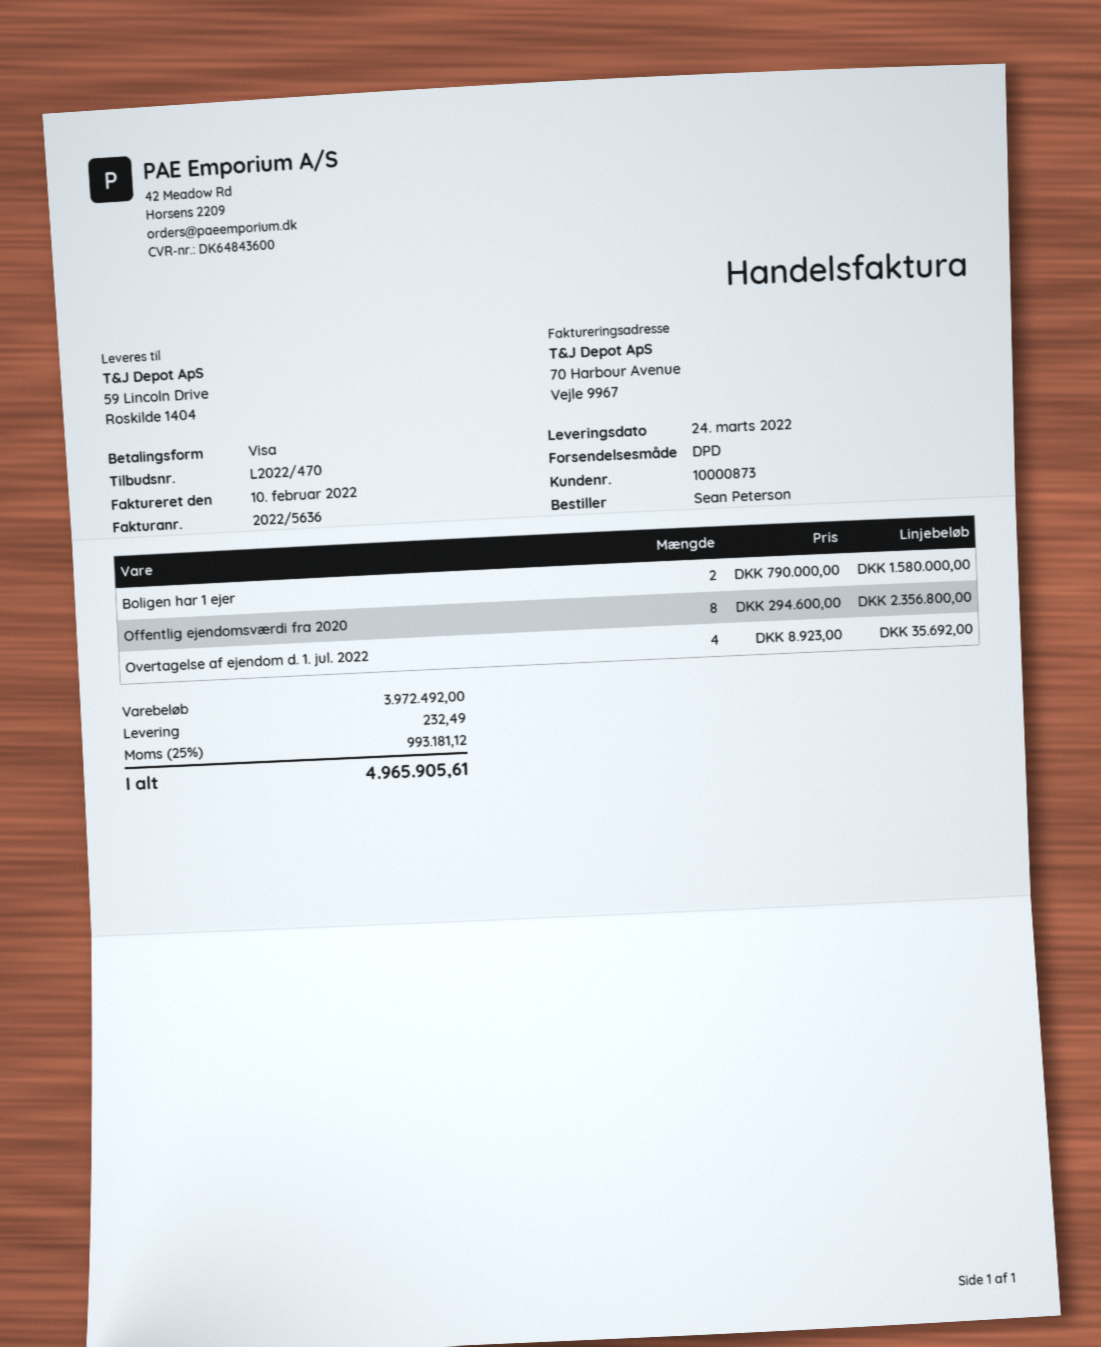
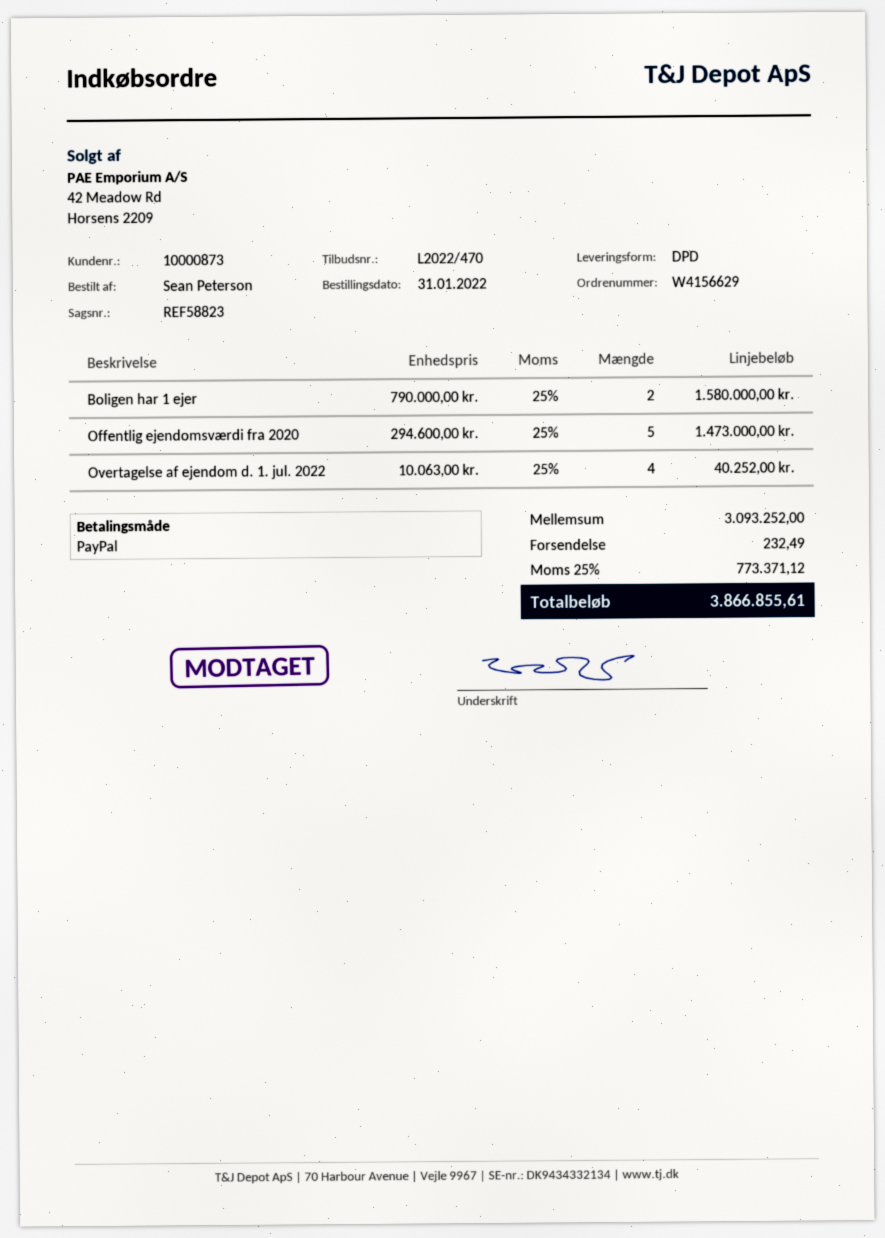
payment method: Visa -> PayPal
Offentlig ejendomsværdi fra 2020: 8 x 294600.00 = 2356800.00 -> 5 x 294600.00 = 1473000.00
Overtagelse af ejendom d. 1. jul. 2022: 4 x 8923.00 = 35692.00 -> 4 x 10063.00 = 40252.00
subtotal: 3972492.00 -> 3093252.00
tax: 25% = 993181.12 -> 25% = 773371.12
total: 4965905.61 -> 3866855.61

